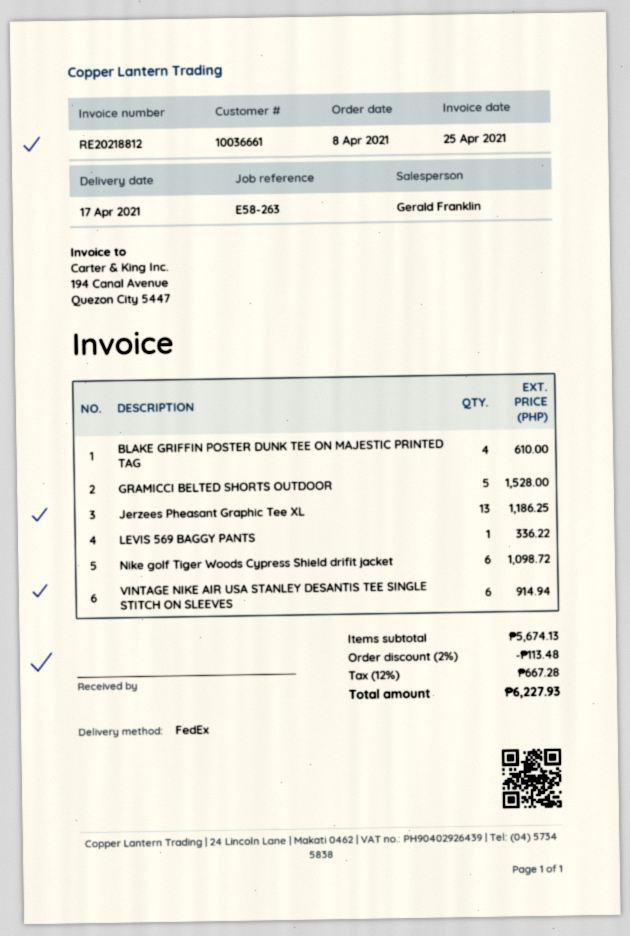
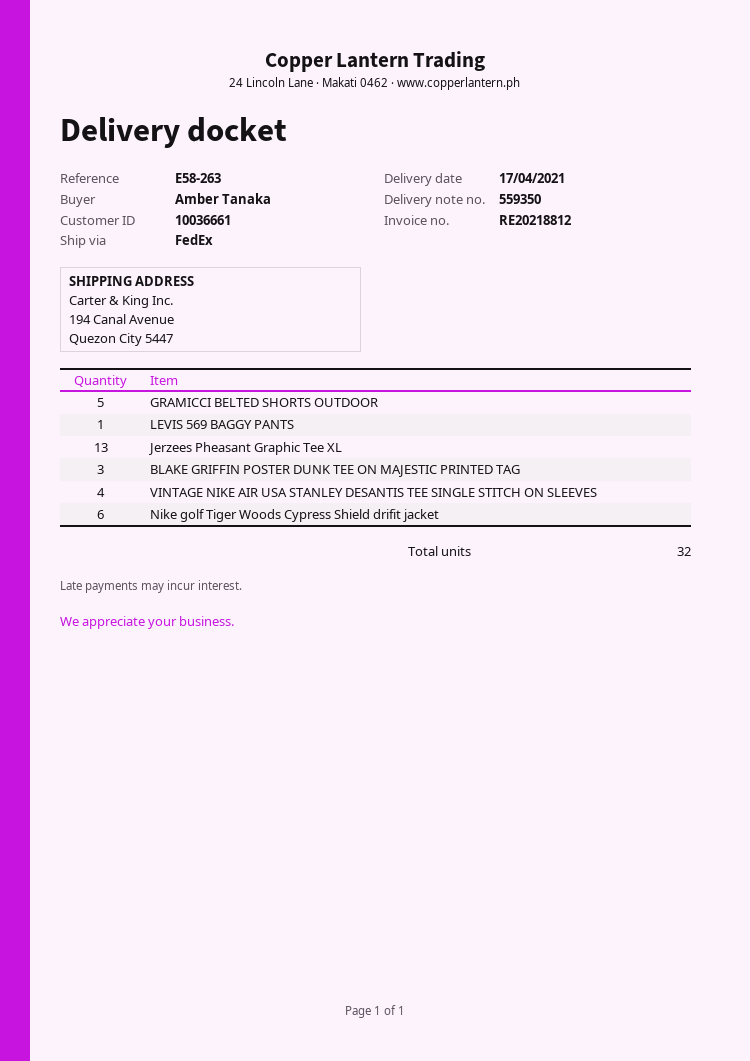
BLAKE GRIFFIN POSTER DUNK TEE ON MAJESTIC PRINTED TAG: 4 -> 3
VINTAGE NIKE AIR USA STANLEY DESANTIS TEE SINGLE STITCH ON SLEEVES: 6 -> 4

